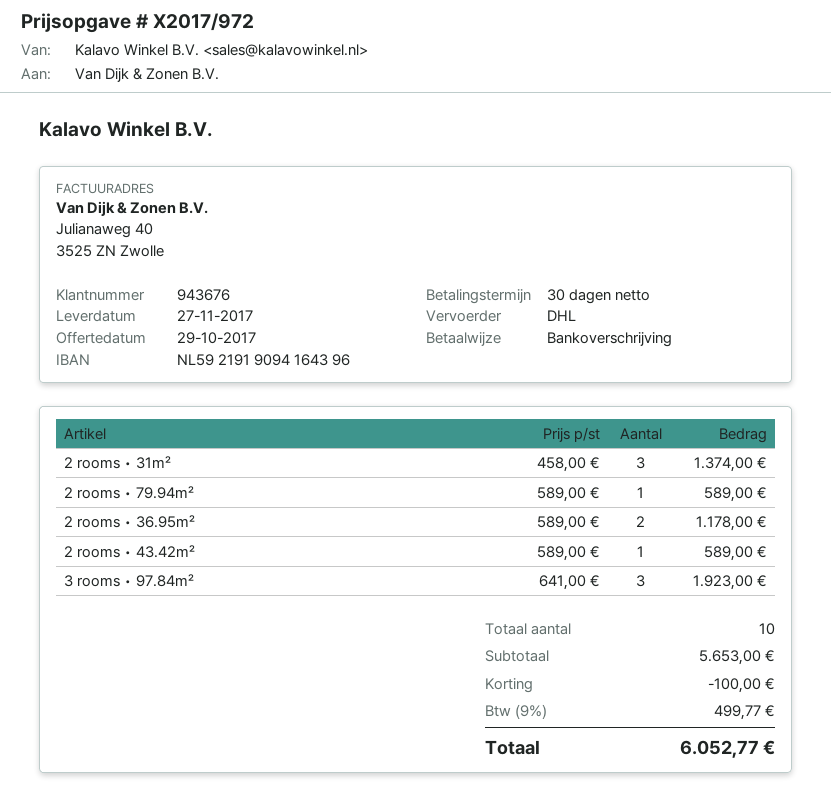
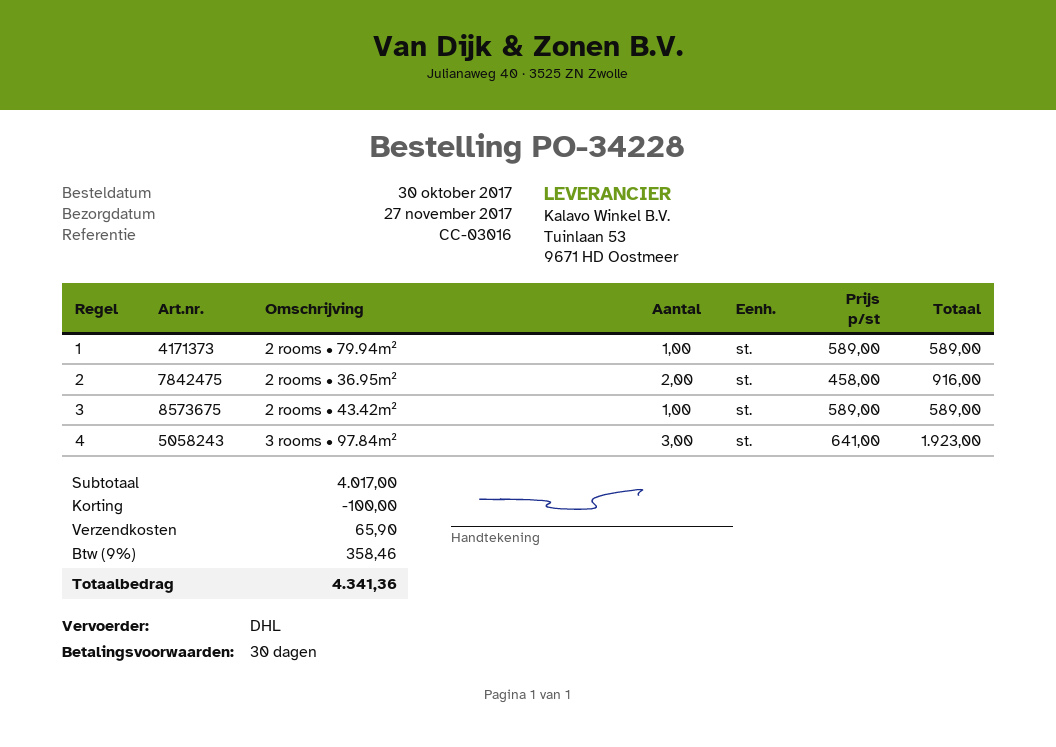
2 rooms • 31m²: 3 x 458.00 = 1374.00 -> none
2 rooms • 36.95m²: 2 x 589.00 = 1178.00 -> 2 x 458.00 = 916.00
subtotal: 5653.00 -> 4017.00
shipping: none -> 65.90
tax: 9% = 499.77 -> 9% = 358.46
total: 6052.77 -> 4341.36

